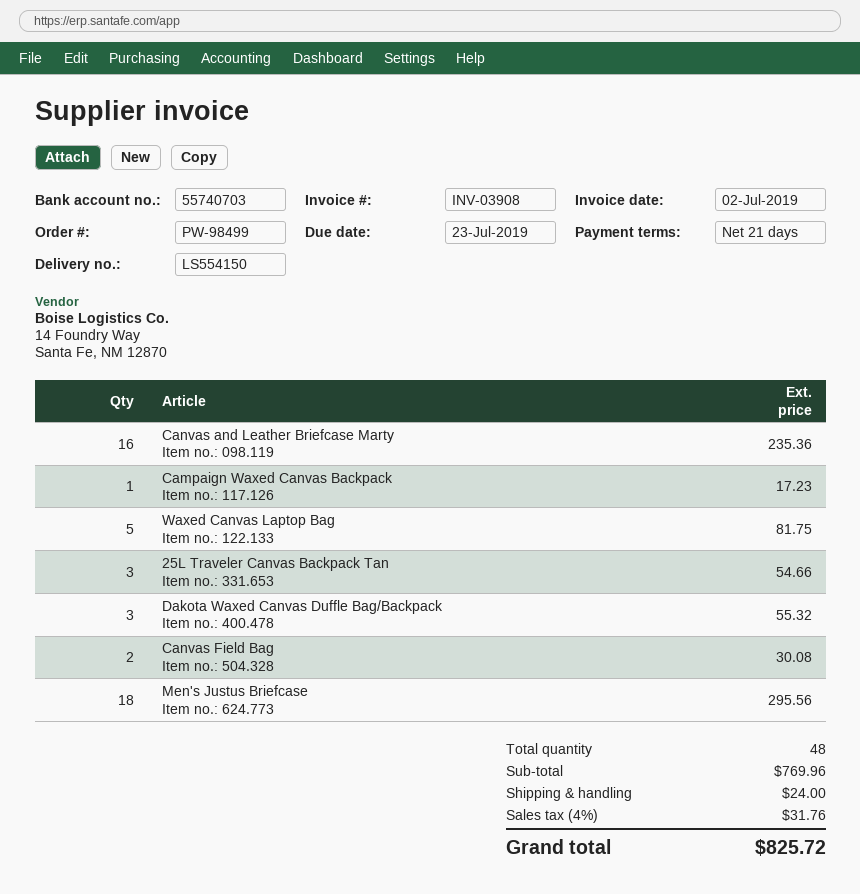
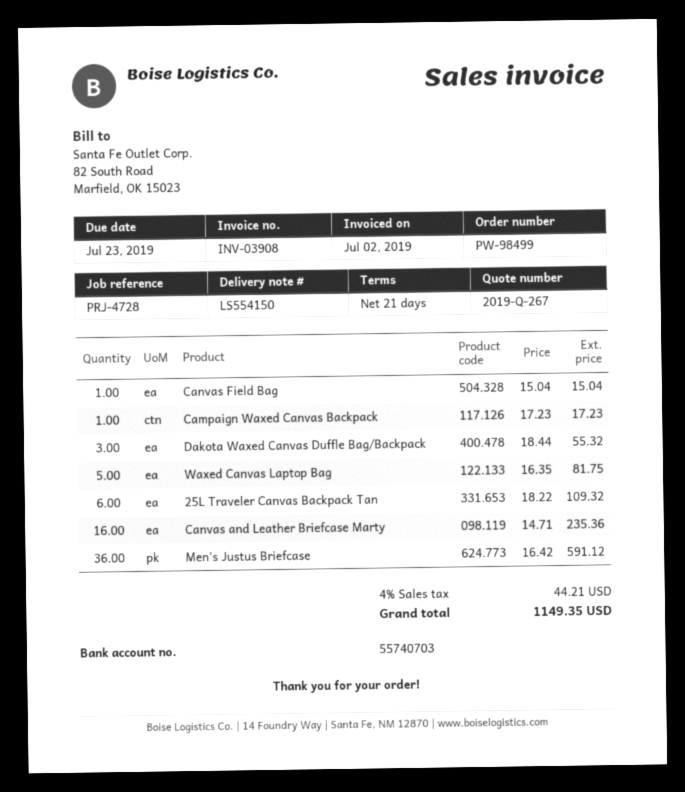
25L Traveler Canvas Backpack Tan: 3 for 54.66 -> 6 for 109.32
Canvas Field Bag: 2 for 30.08 -> 1 for 15.04
Men's Justus Briefcase: 18 for 295.56 -> 36 for 591.12
shipping: 24.00 -> none
tax: 4% = 31.76 -> 4% = 44.21
total: 825.72 -> 1149.35

